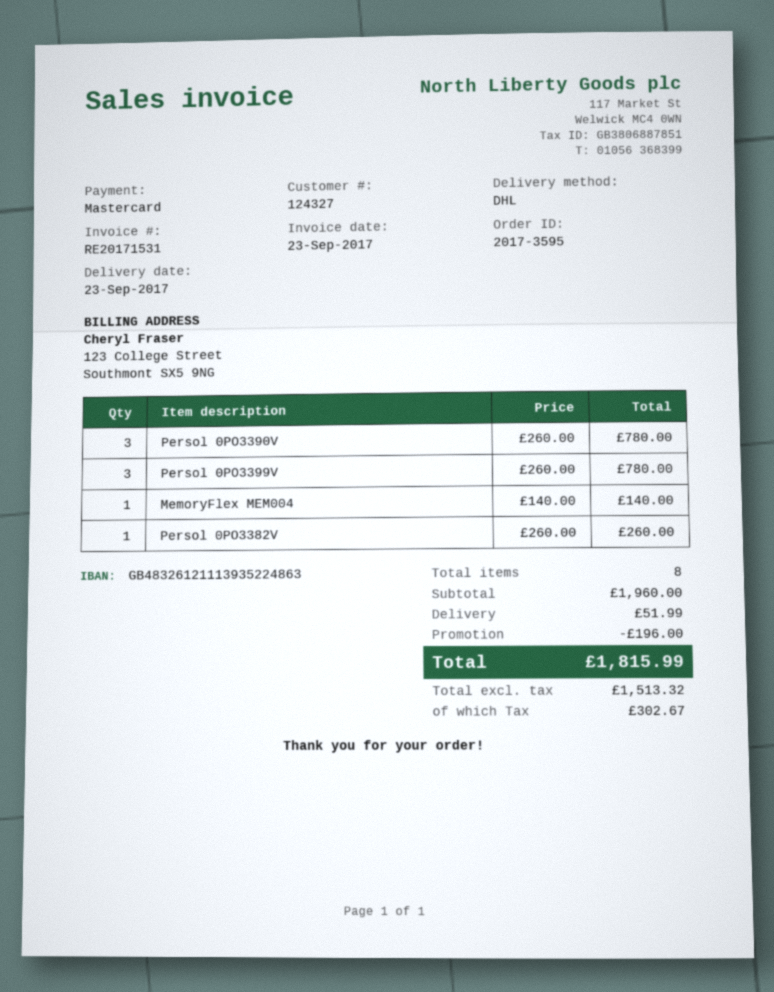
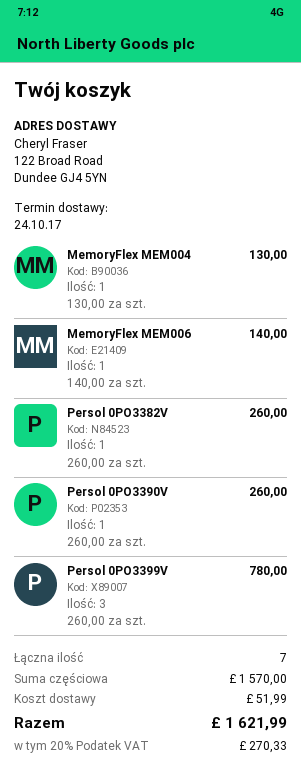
delivery date: 2017-09-23 -> 2017-10-24
Persol 0PO3390V: 3 x 260.00 = 780.00 -> 1 x 260.00 = 260.00
MemoryFlex MEM004: 1 x 140.00 = 140.00 -> 1 x 130.00 = 130.00
MemoryFlex MEM006: none -> 1 x 140.00 = 140.00
total quantity: 8 -> 7
subtotal: 1960.00 -> 1570.00
discount: 196.00 -> none
tax: 302.67 -> 270.33
total: 1815.99 -> 1621.99

